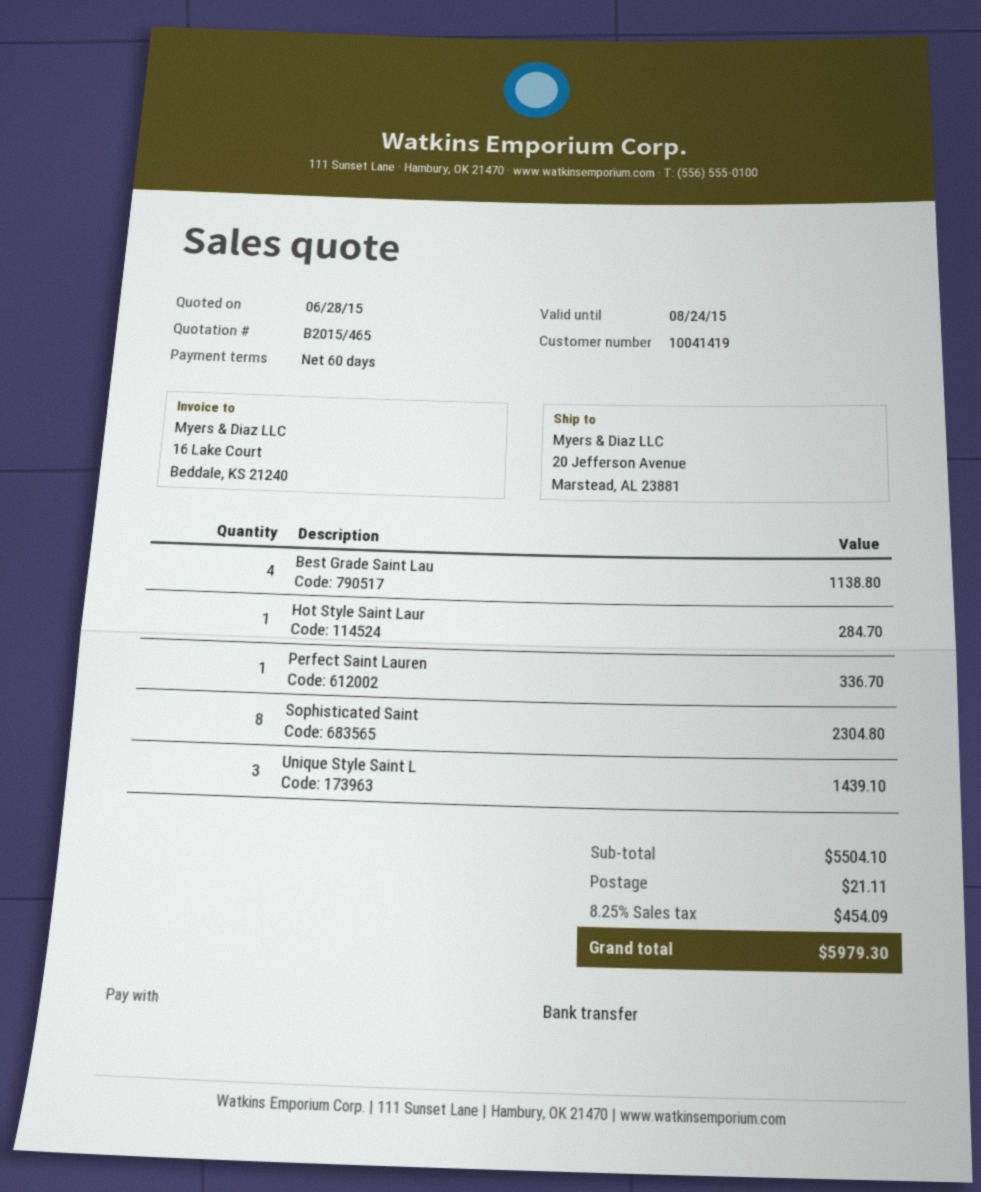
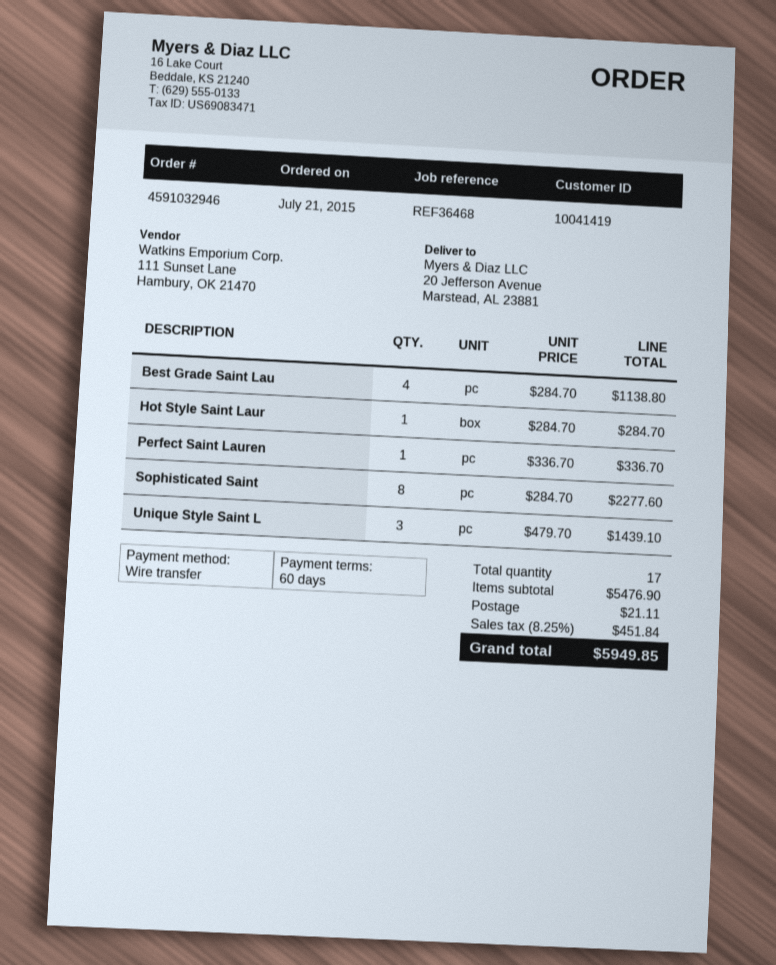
Sophisticated Saint: 8 for 2304.80 -> 8 for 2277.60
subtotal: 5504.10 -> 5476.90
tax: 8.25% = 454.09 -> 8.25% = 451.84
total: 5979.30 -> 5949.85

